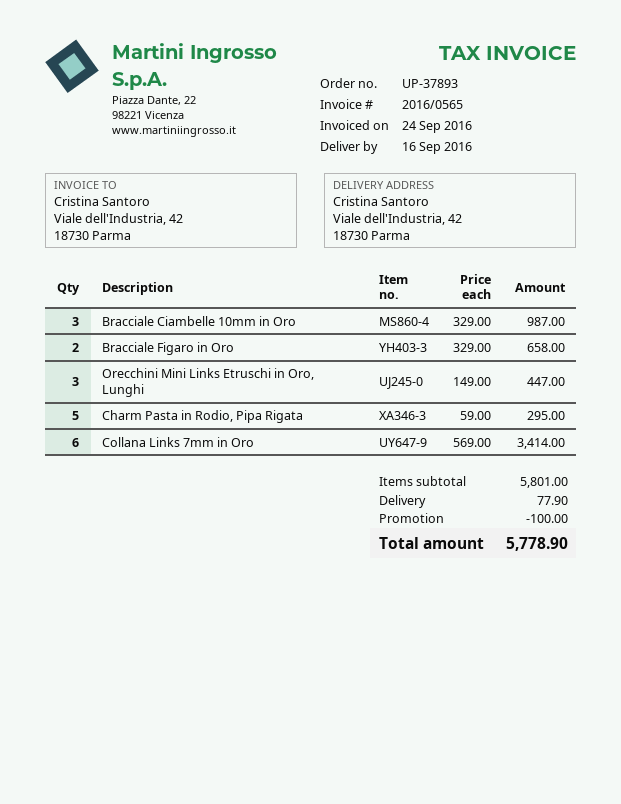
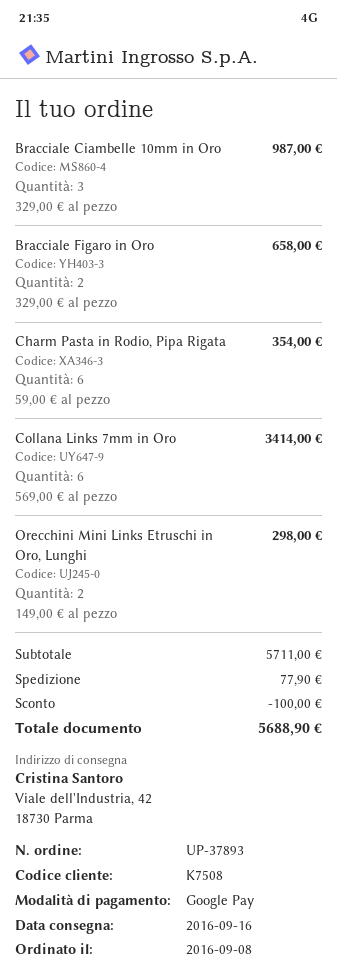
Orecchini Mini Links Etruschi in Oro, Lunghi: 3 x 149.00 = 447.00 -> 2 x 149.00 = 298.00
Charm Pasta in Rodio, Pipa Rigata: 5 x 59.00 = 295.00 -> 6 x 59.00 = 354.00
subtotal: 5801.00 -> 5711.00
total: 5778.90 -> 5688.90

